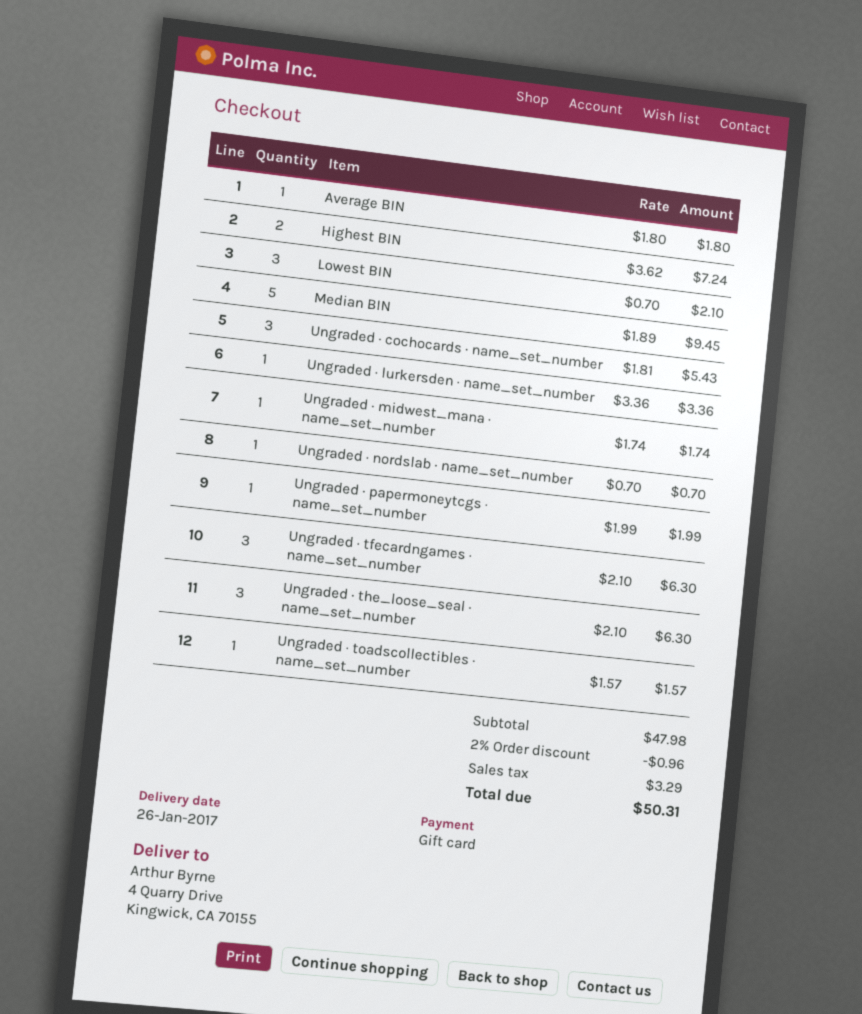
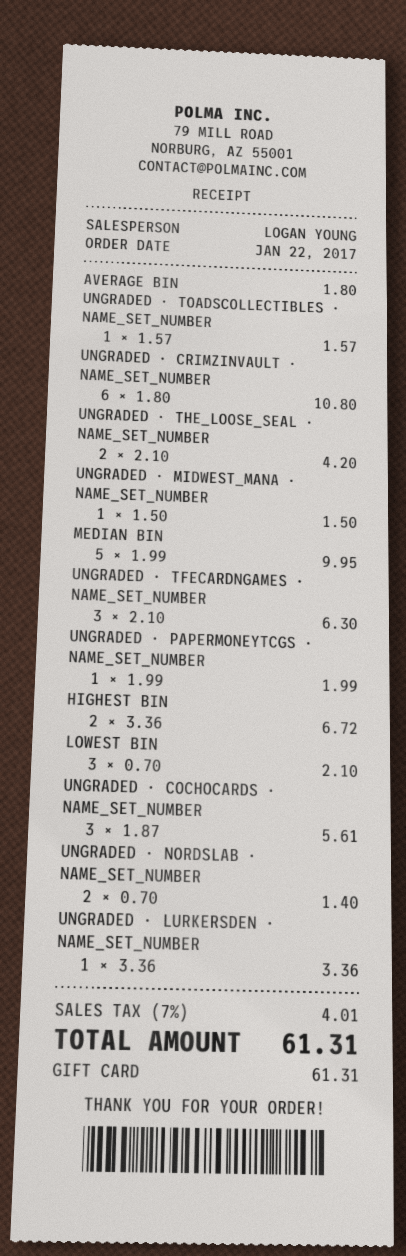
Highest BIN: 2 x 3.62 = 7.24 -> 2 x 3.36 = 6.72
Median BIN: 5 x 1.89 = 9.45 -> 5 x 1.99 = 9.95
Ungraded · cochocards · name_set_number: 3 x 1.81 = 5.43 -> 3 x 1.87 = 5.61
Ungraded · midwest_mana · name_set_number: 1 x 1.74 = 1.74 -> 1 x 1.50 = 1.50
Ungraded · nordslab · name_set_number: 1 x 0.70 = 0.70 -> 2 x 0.70 = 1.40
Ungraded · the_loose_seal · name_set_number: 3 x 2.10 = 6.30 -> 2 x 2.10 = 4.20
UNGRADED · CRIMZINVAULT · NAME_SET_NUMBER: none -> 6 x 1.80 = 10.80
discount: 2% = 0.96 -> none
tax: 3.29 -> 4.01
total: 50.31 -> 61.31

